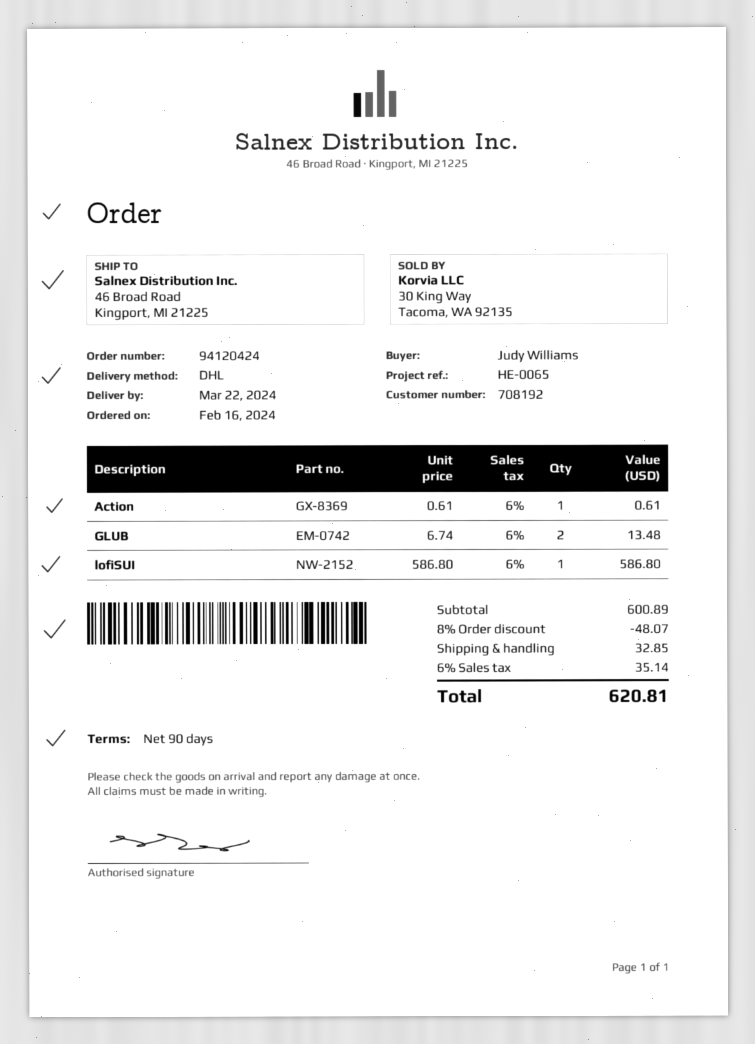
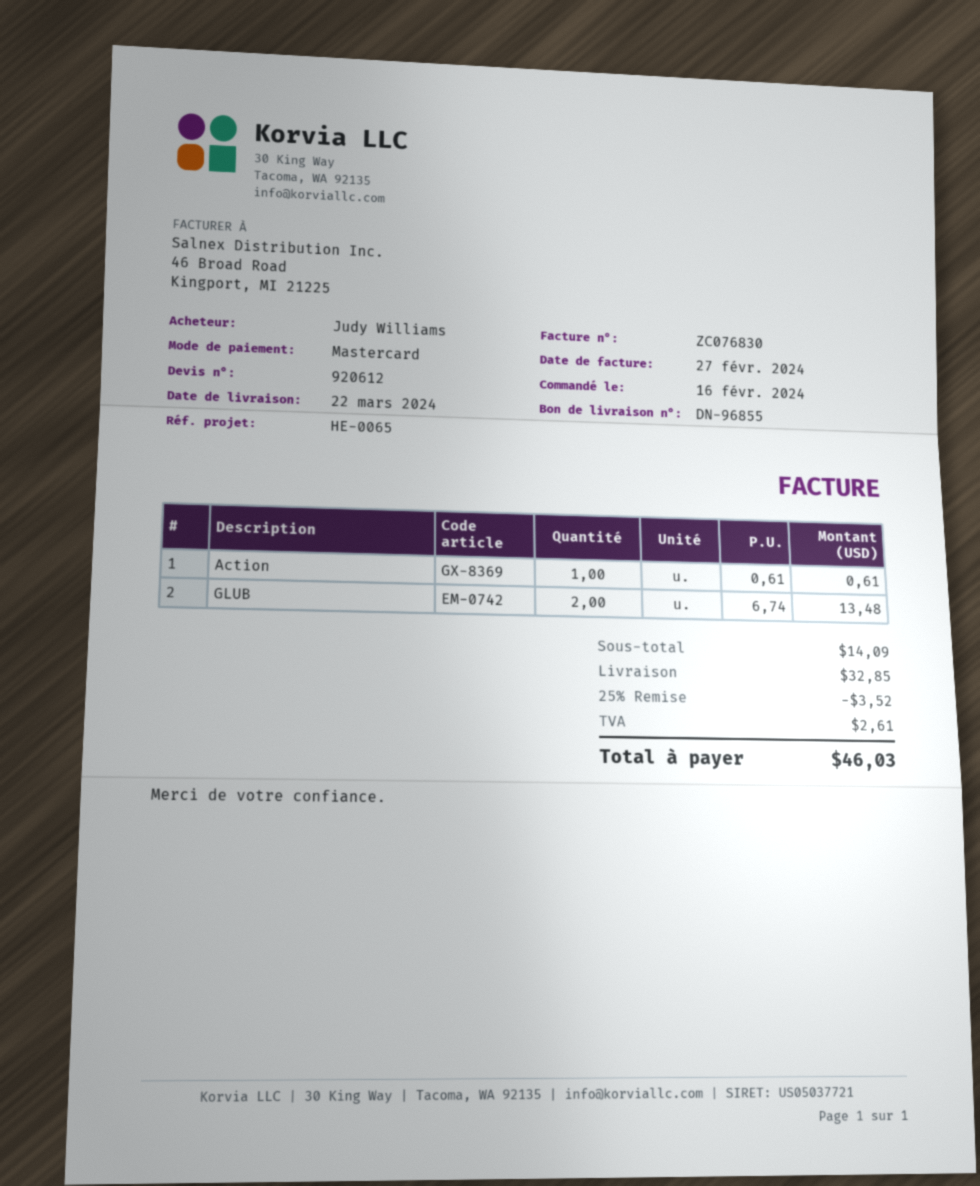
lofiSUI: 1 x 586.80 = 586.80 -> none
subtotal: 600.89 -> 14.09
discount: 8% = 48.07 -> 25% = 3.52
tax: 35.14 -> 2.61
total: 620.81 -> 46.03

